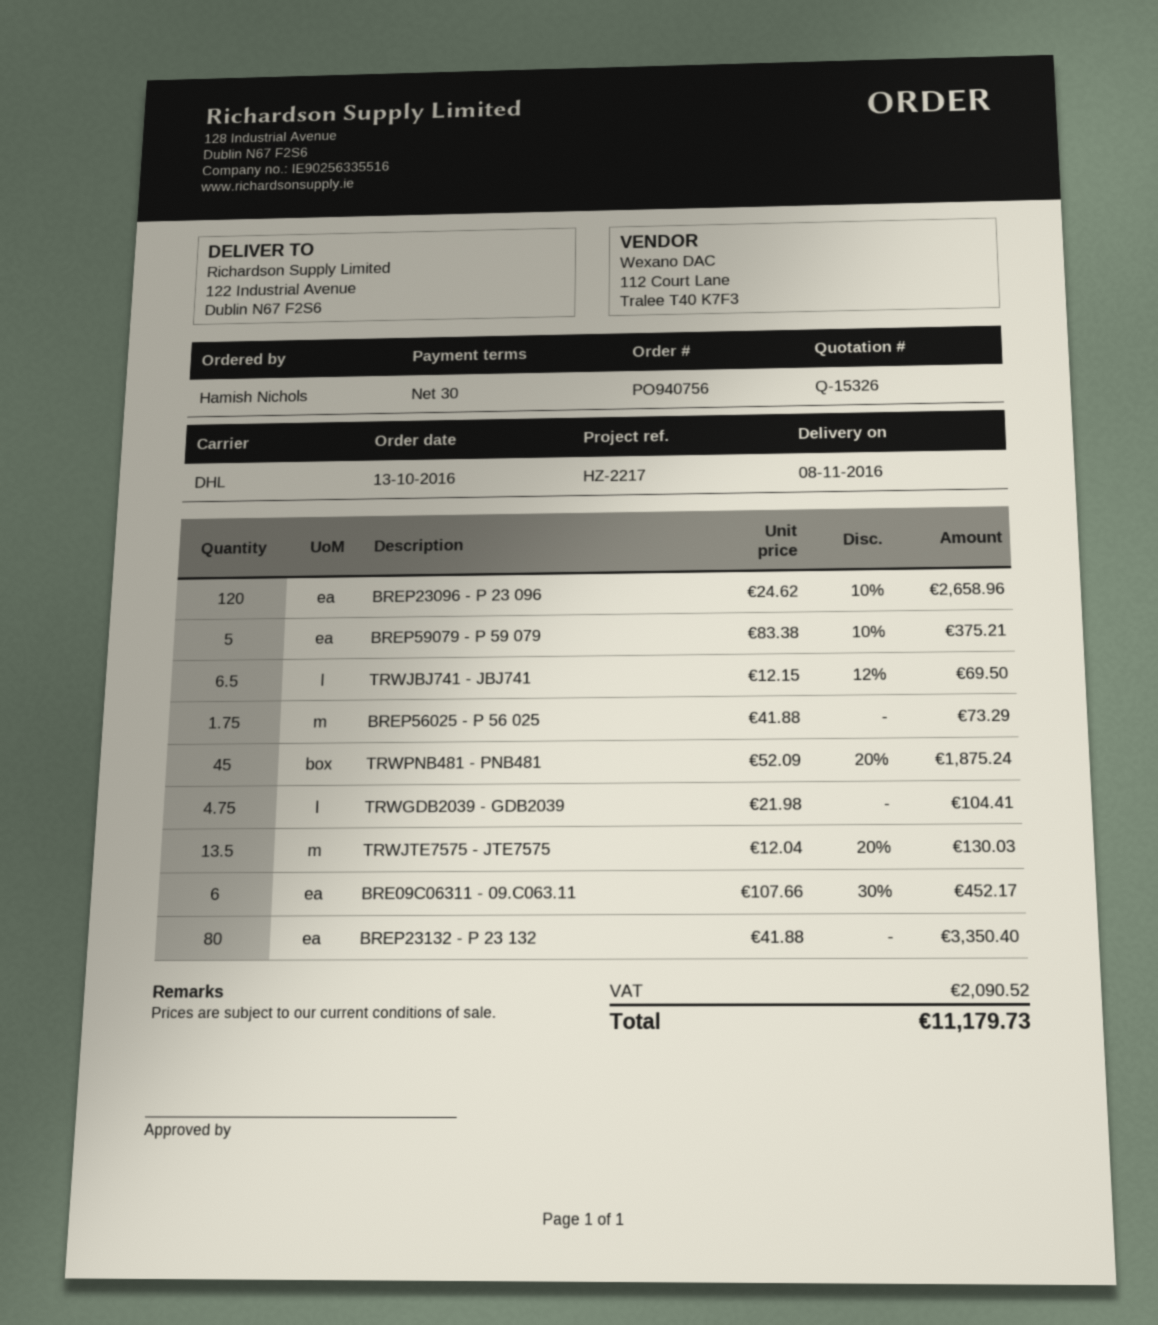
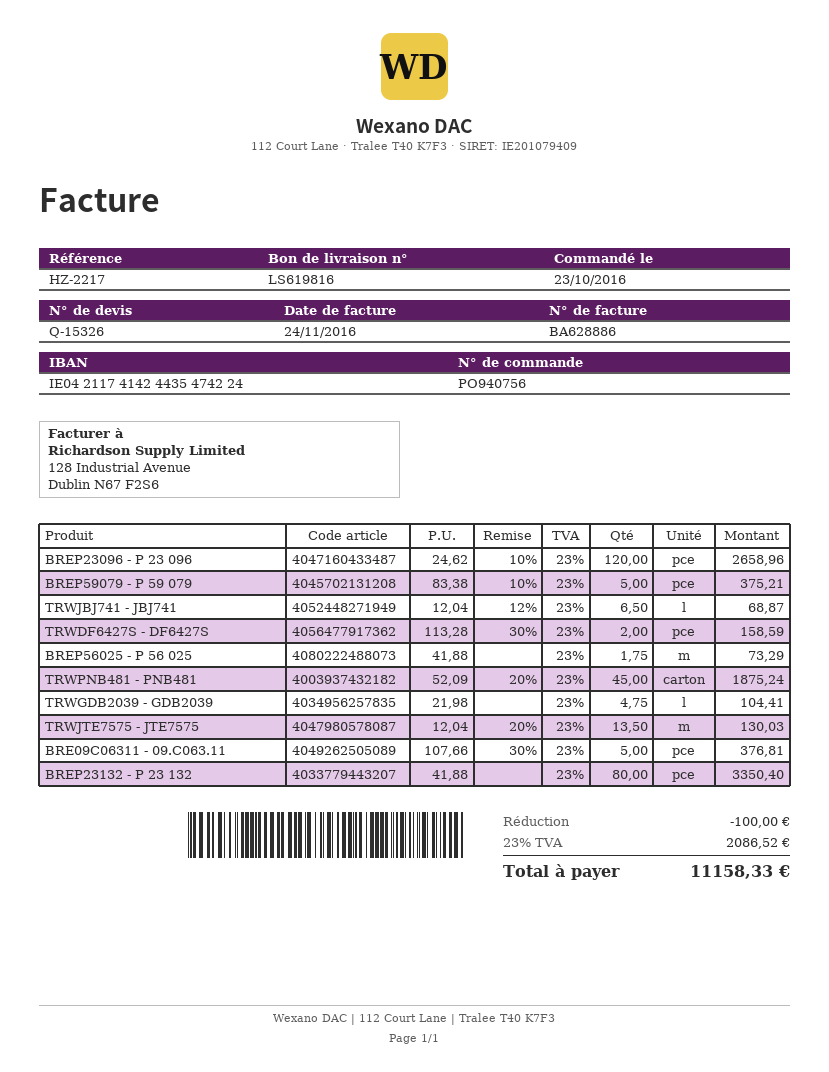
order date: 2016-10-13 -> 2016-10-23
TRWJBJ741 - JBJ741: 6.5 x 12.15 - 12% = 69.50 -> 6.5 x 12.04 - 12% = 68.87
BRE09C06311 - 09.C063.11: 6 x 107.66 - 30% = 452.17 -> 5 x 107.66 - 30% = 376.81
TRWDF6427S - DF6427S: none -> 2 x 113.28 - 30% = 158.59
discount: none -> 100.00
tax: 2090.52 -> 2086.52
total: 11179.73 -> 11158.33

